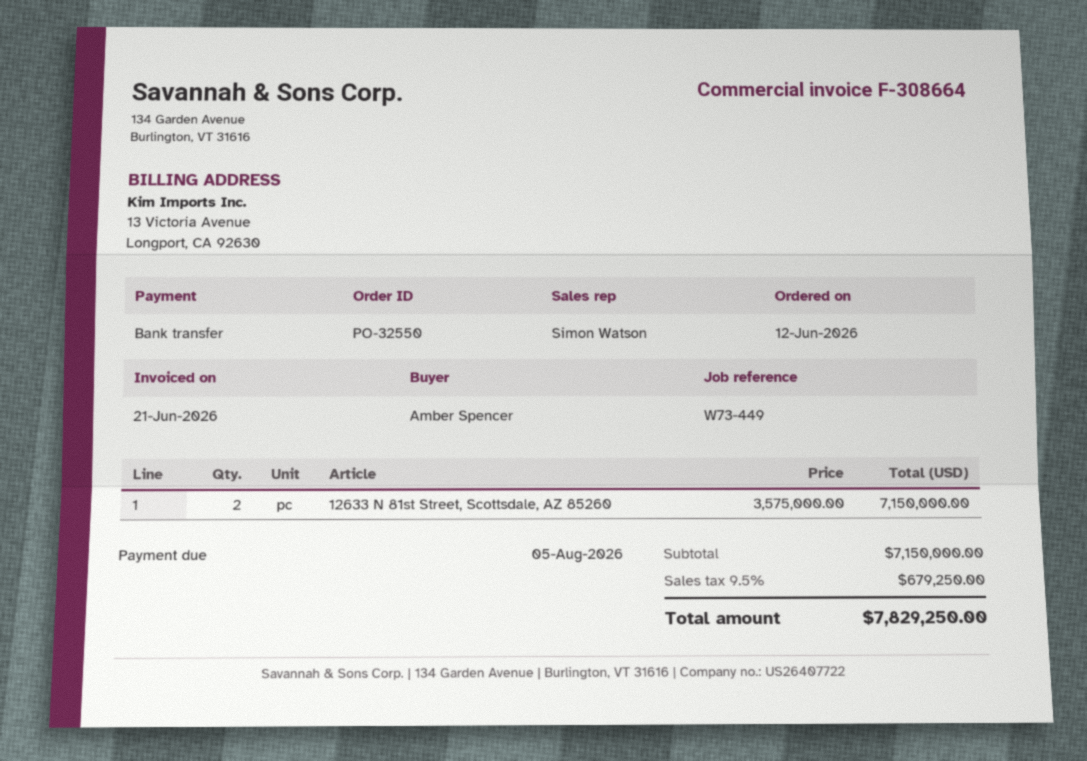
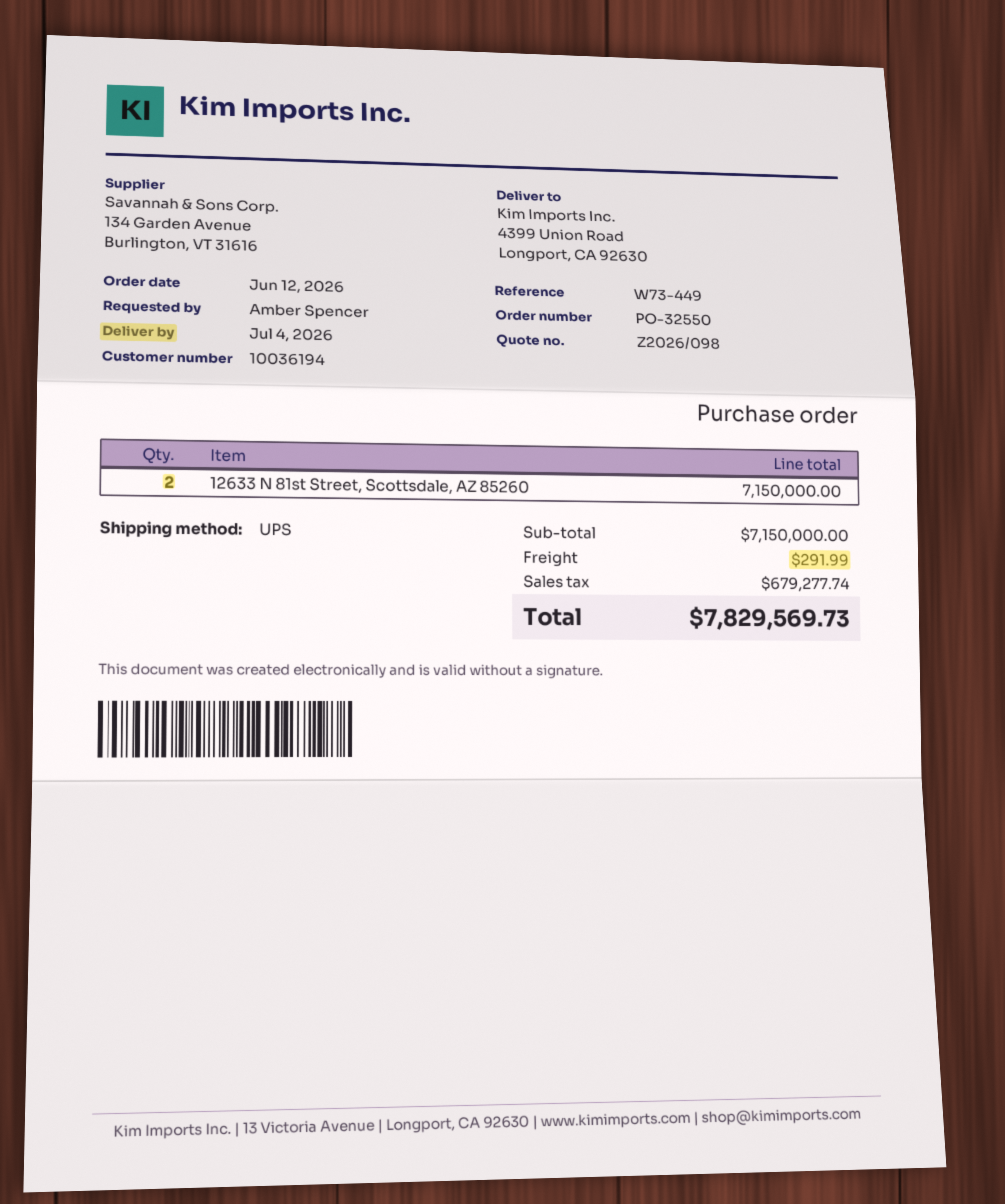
shipping: none -> 291.99
tax: 679250.00 -> 679277.74
total: 7829250.00 -> 7829569.73

